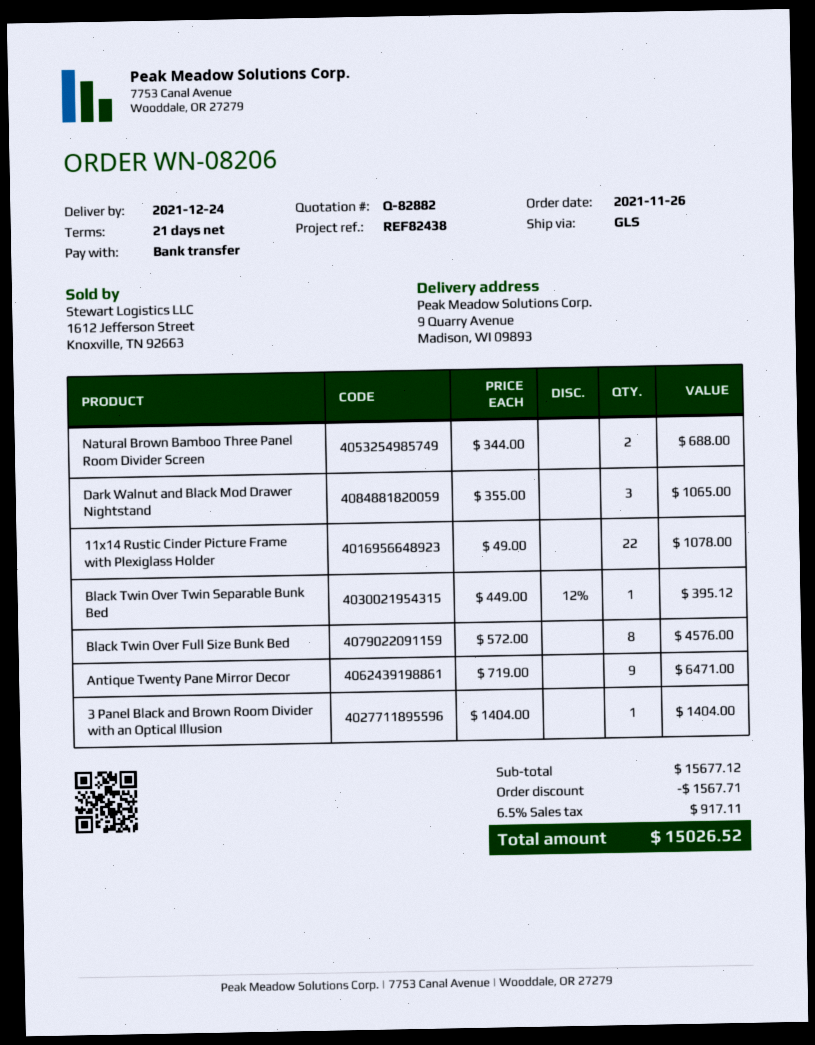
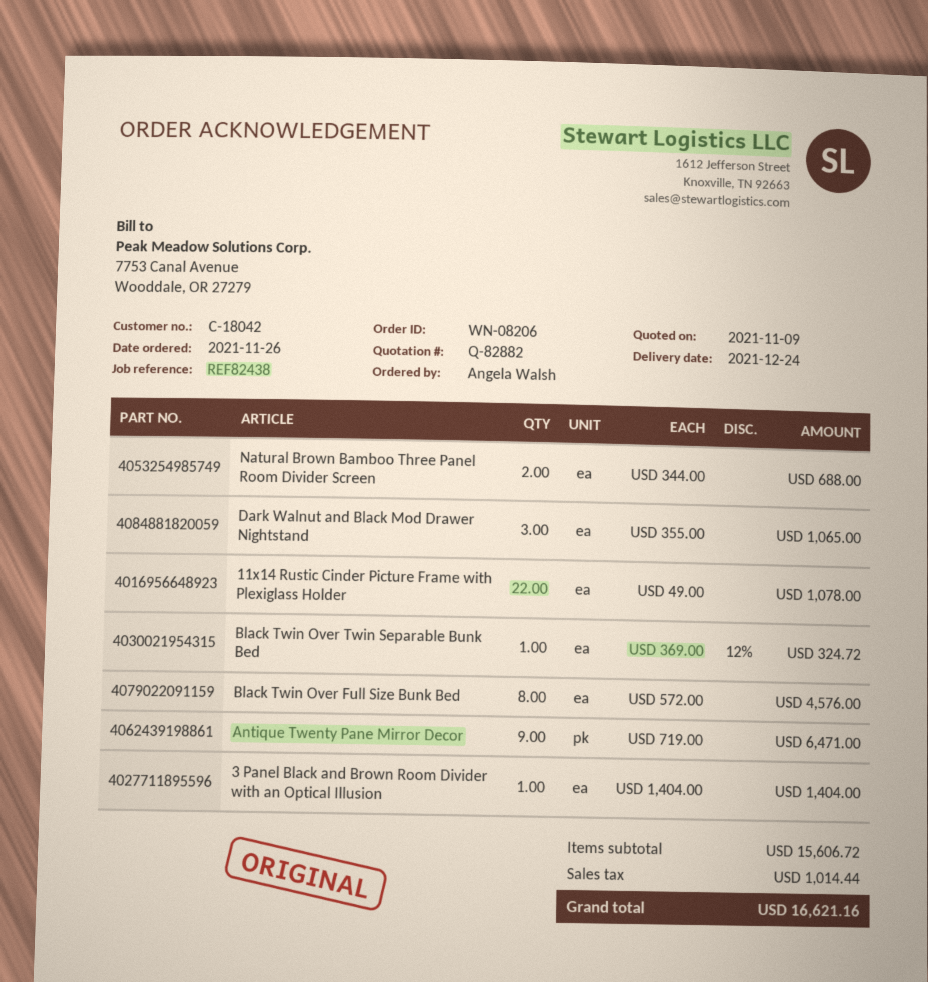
Black Twin Over Twin Separable Bunk Bed: 1 x 449.00 - 12% = 395.12 -> 1 x 369.00 - 12% = 324.72
subtotal: 15677.12 -> 15606.72
discount: 1567.71 -> none
tax: 917.11 -> 1014.44
total: 15026.52 -> 16621.16

